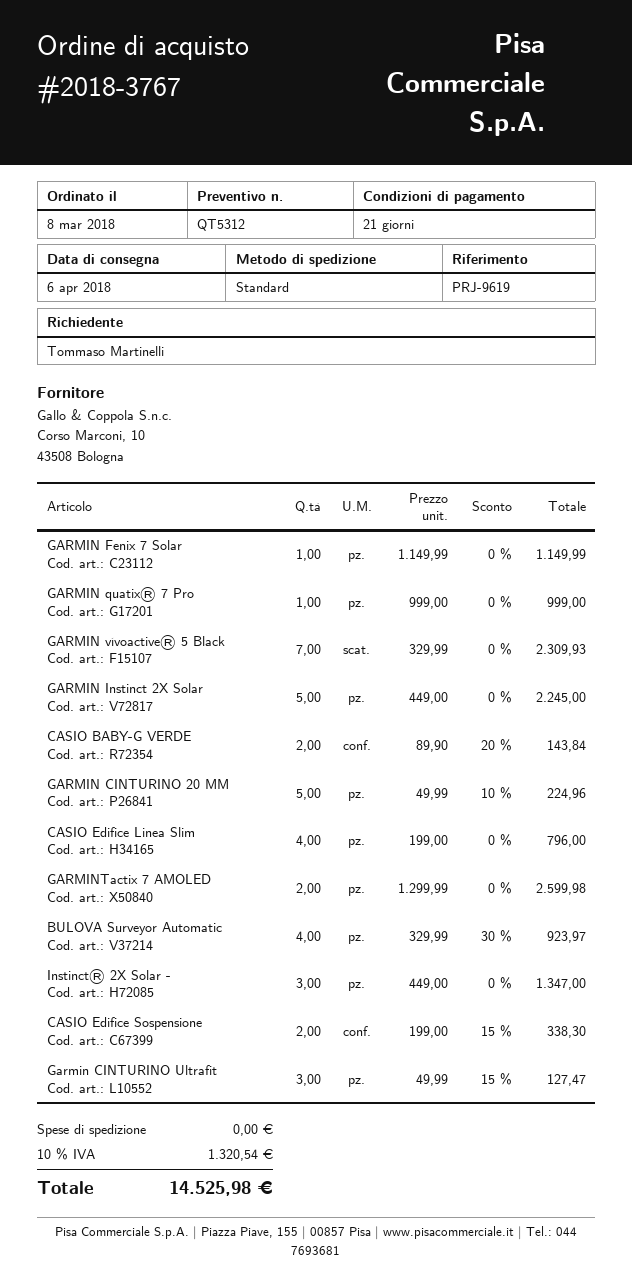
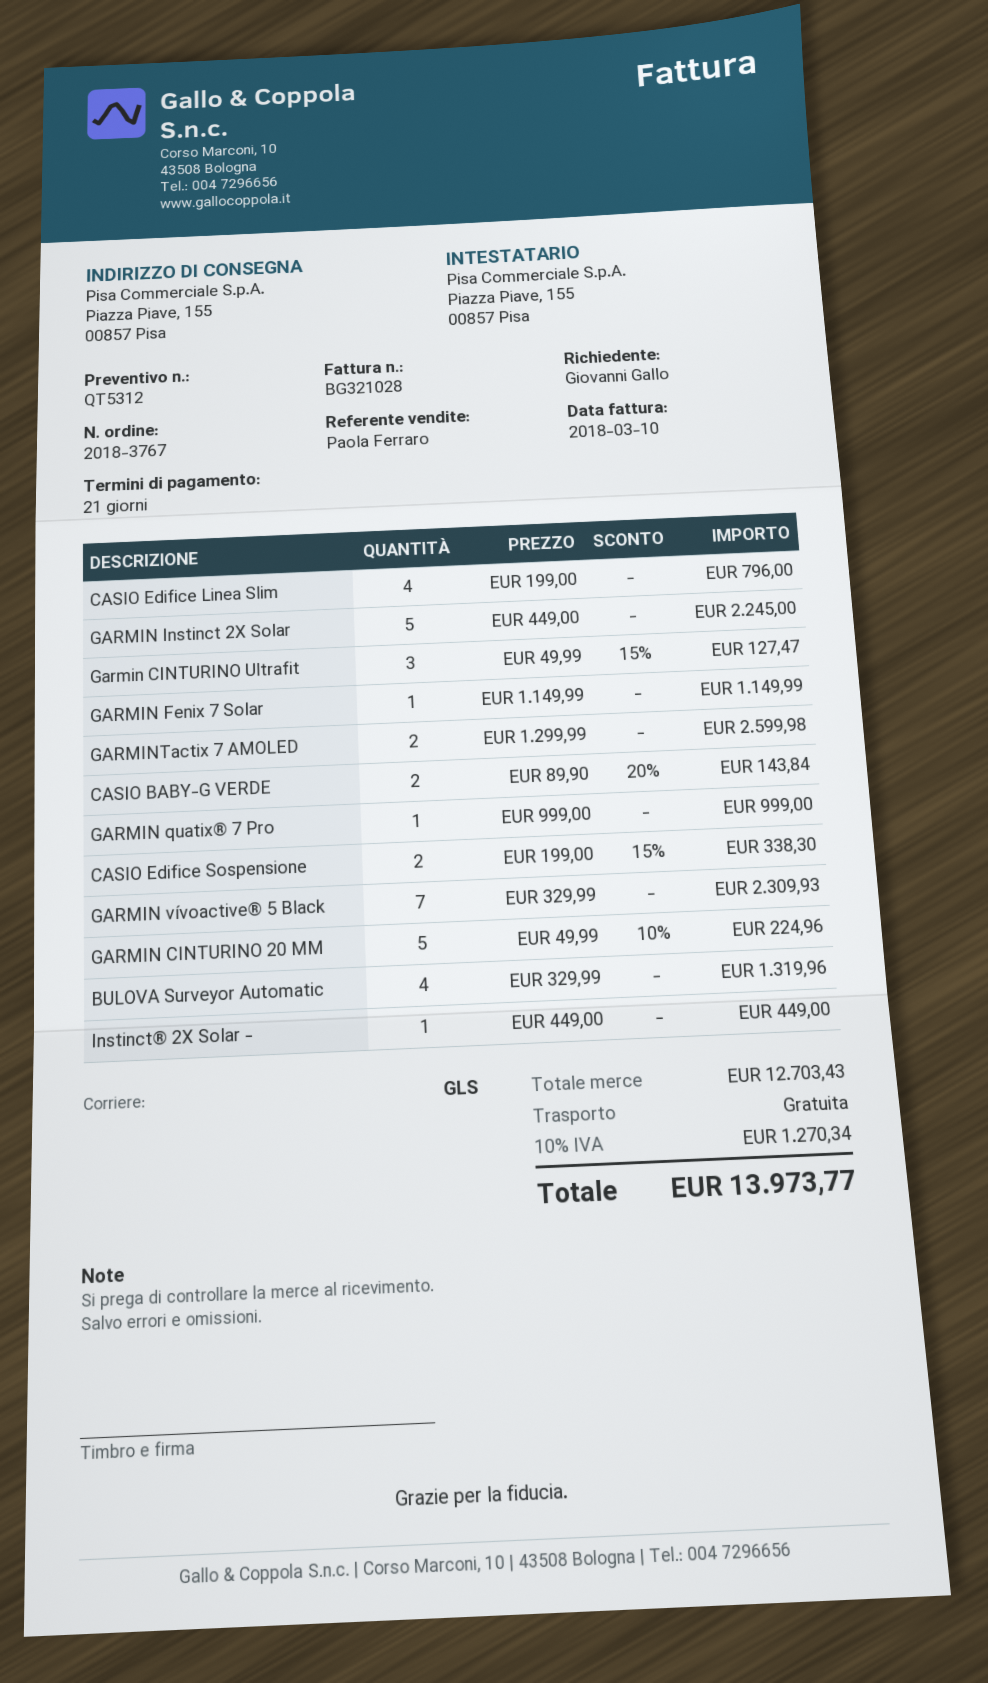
ordered by: Tommaso Martinelli -> Giovanni Gallo
shipping method: standard -> GLS
BULOVA Surveyor Automatic: 4 x 329.99 - 30% = 923.97 -> 4 x 329.99 = 1319.96
Instinct® 2X Solar -: 3 x 449.00 = 1347.00 -> 1 x 449.00 = 449.00
tax: 10% = 1320.54 -> 10% = 1270.34
total: 14525.98 -> 13973.77

